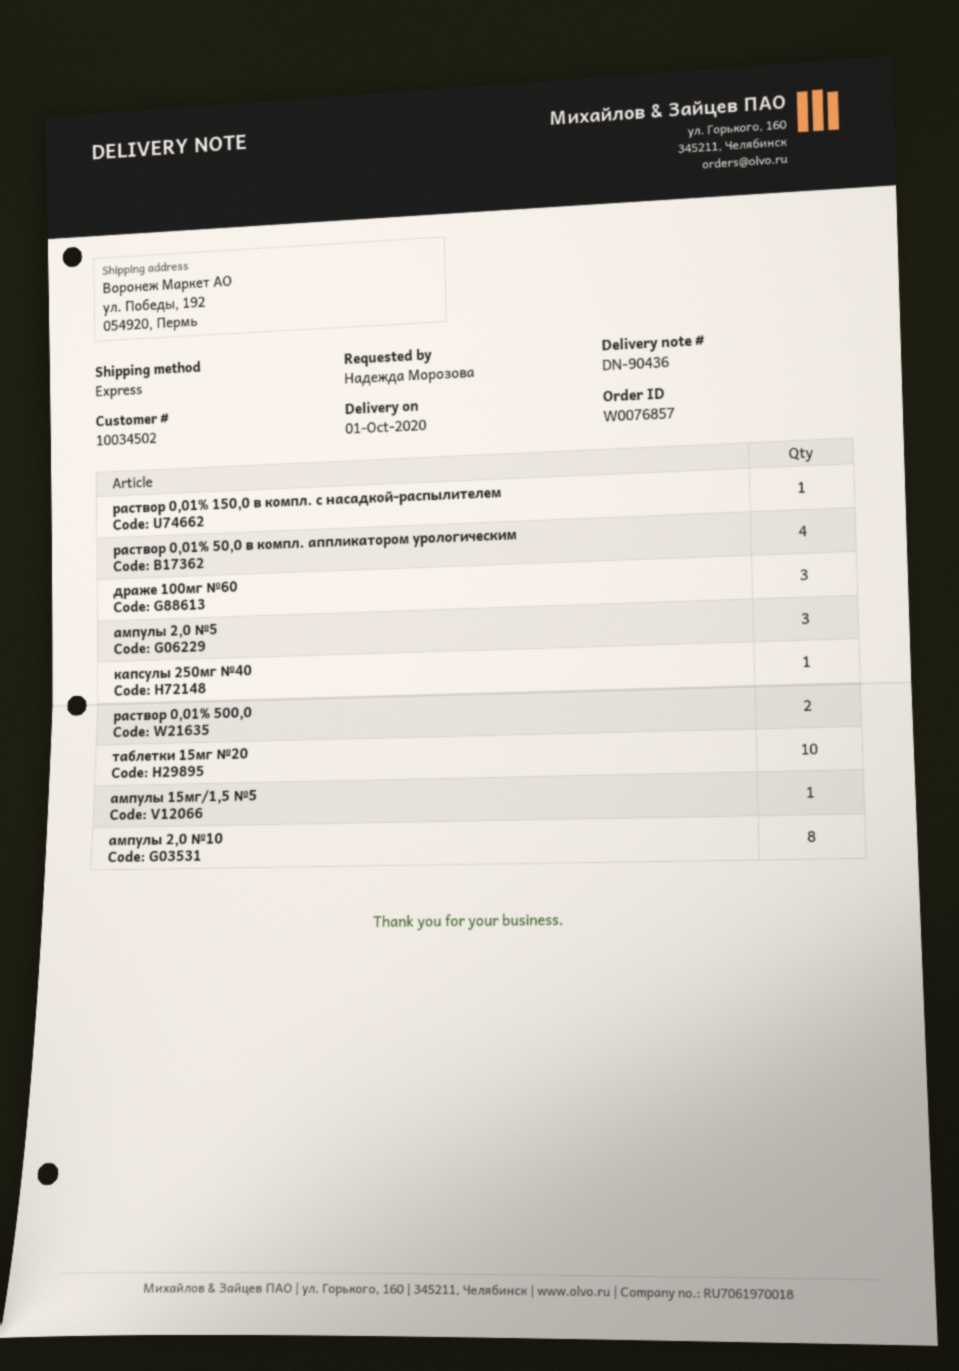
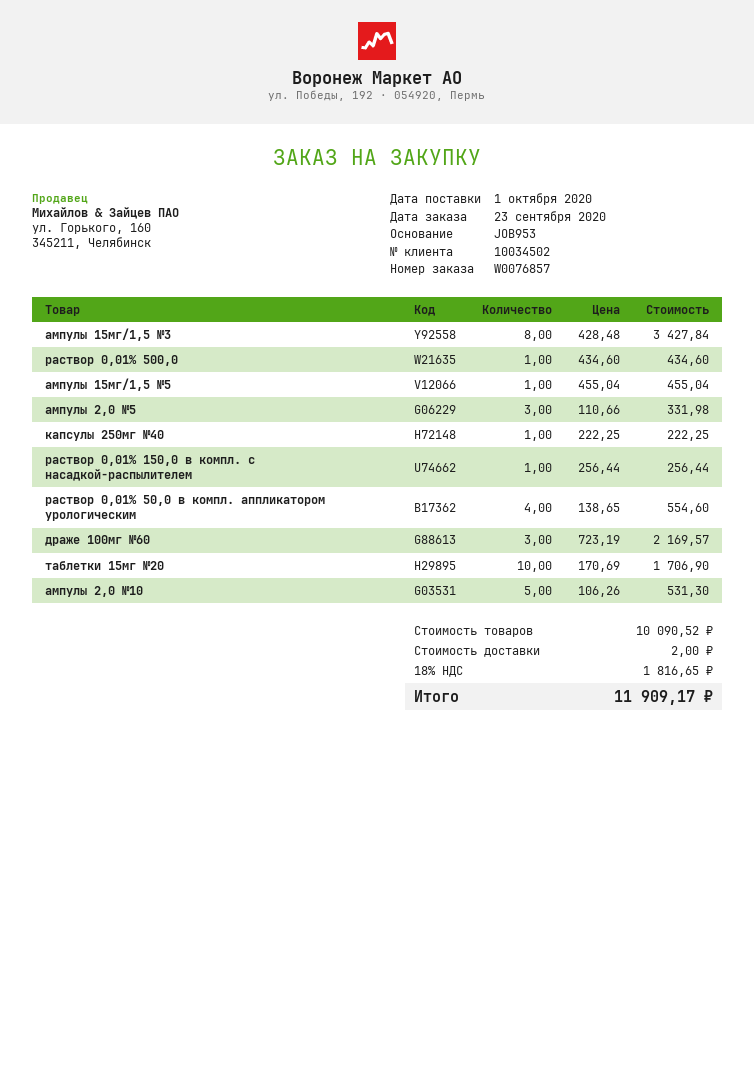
раствор 0,01% 500,0: 2 -> 1
ампулы 2,0 №10: 8 -> 5
ампулы 15мг/1,5 №3: none -> 8

